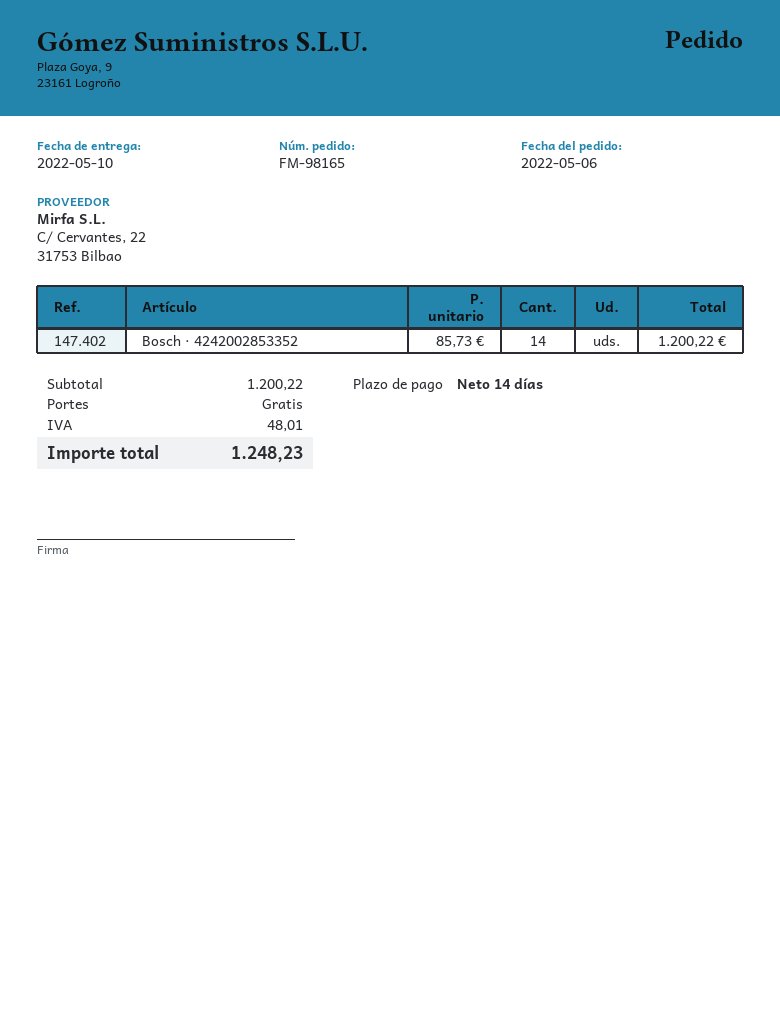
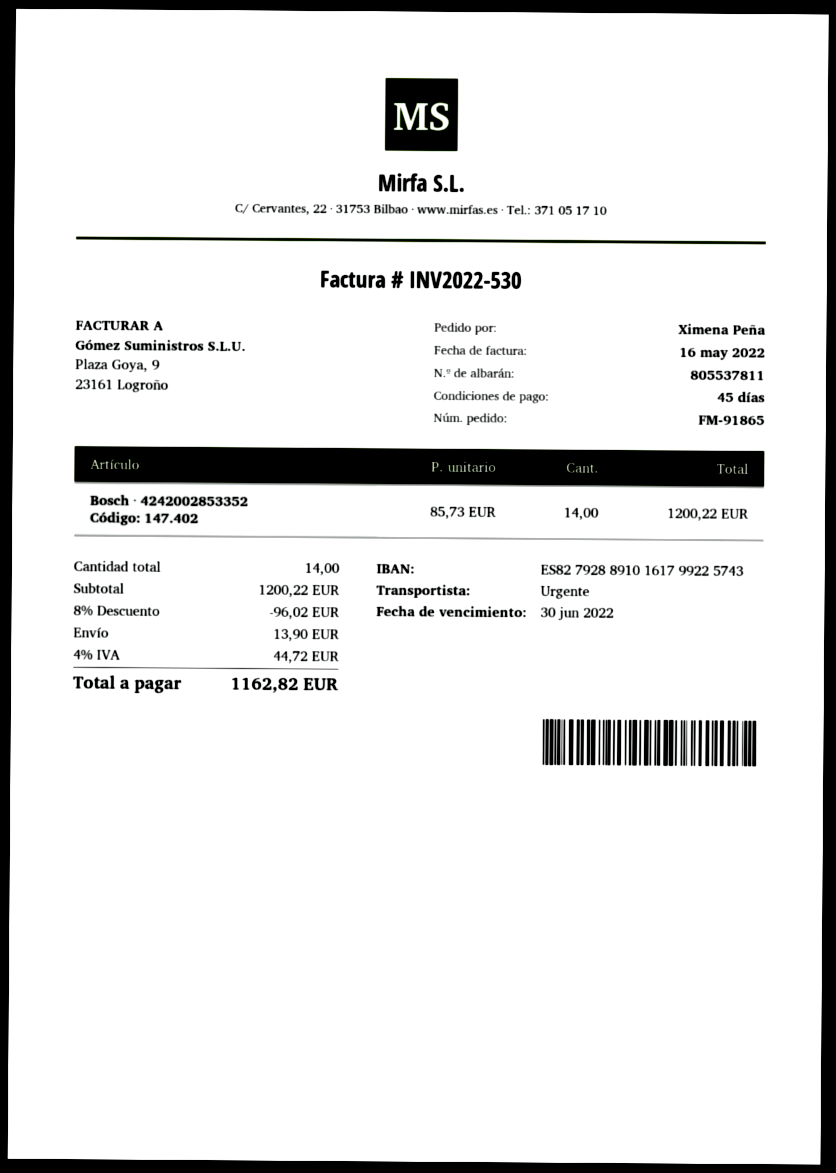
order number: FM-98165 -> FM-91865
payment terms: 14 days -> 45 days
discount: none -> 8% = 96.02
shipping: 0.00 -> 13.90
tax: 48.01 -> 44.72
total: 1248.23 -> 1162.82

